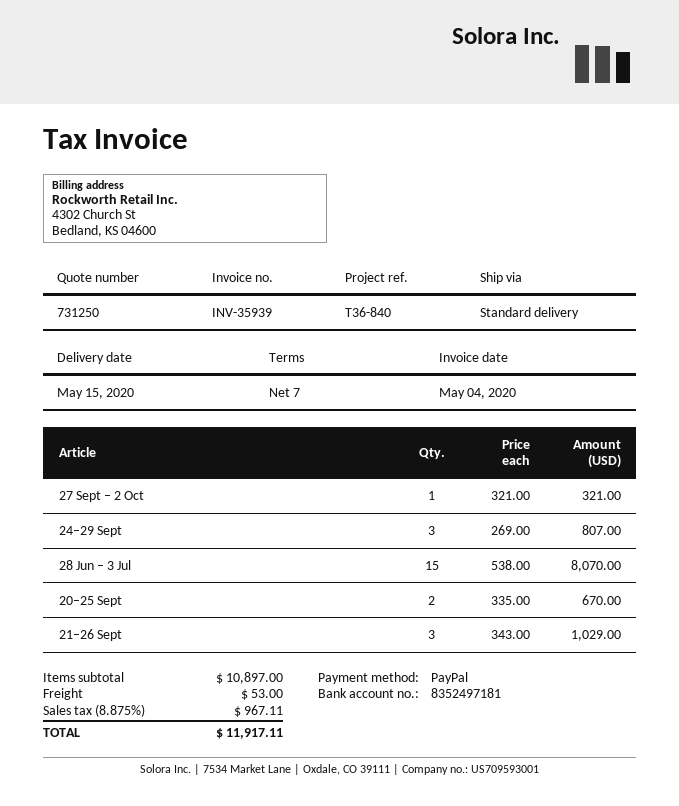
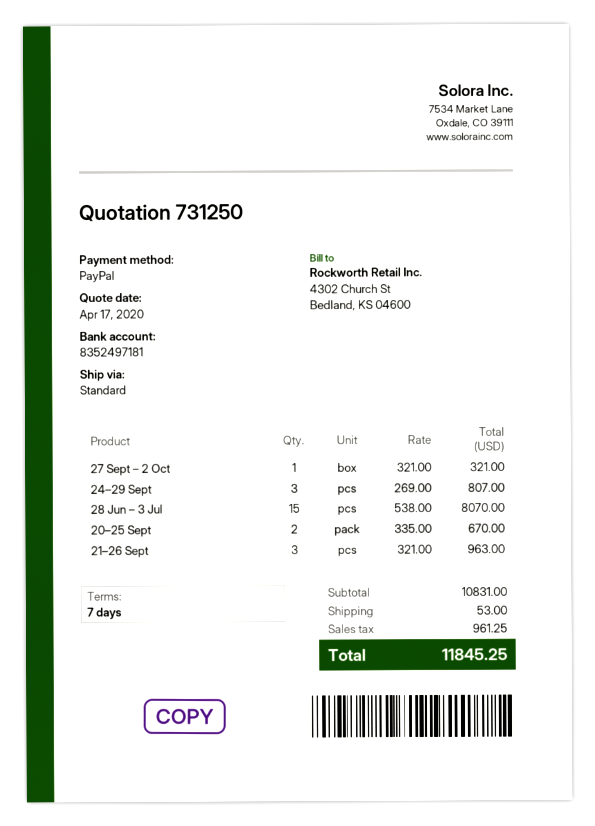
21–26 Sept: 3 x 343.00 = 1029.00 -> 3 x 321.00 = 963.00
subtotal: 10897.00 -> 10831.00
tax: 967.11 -> 961.25
total: 11917.11 -> 11845.25

